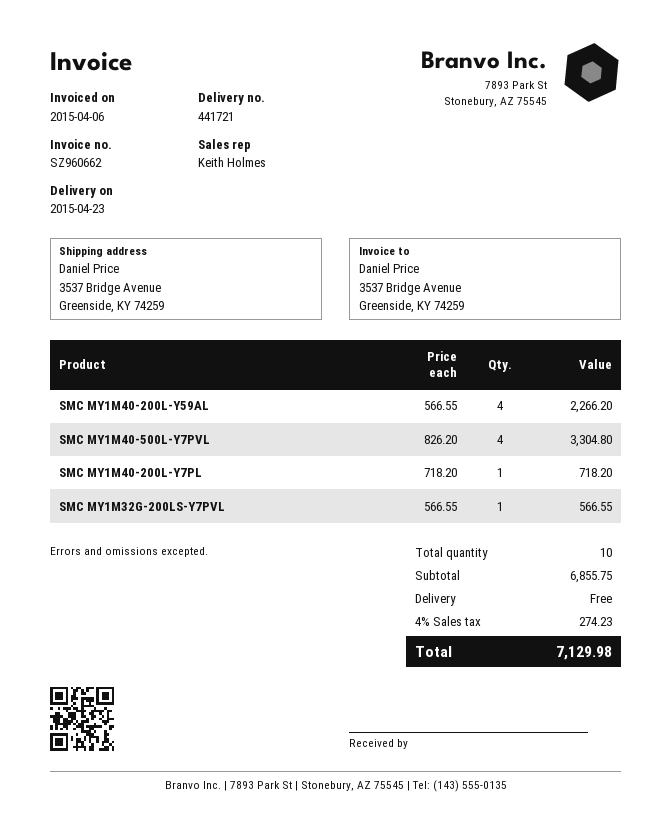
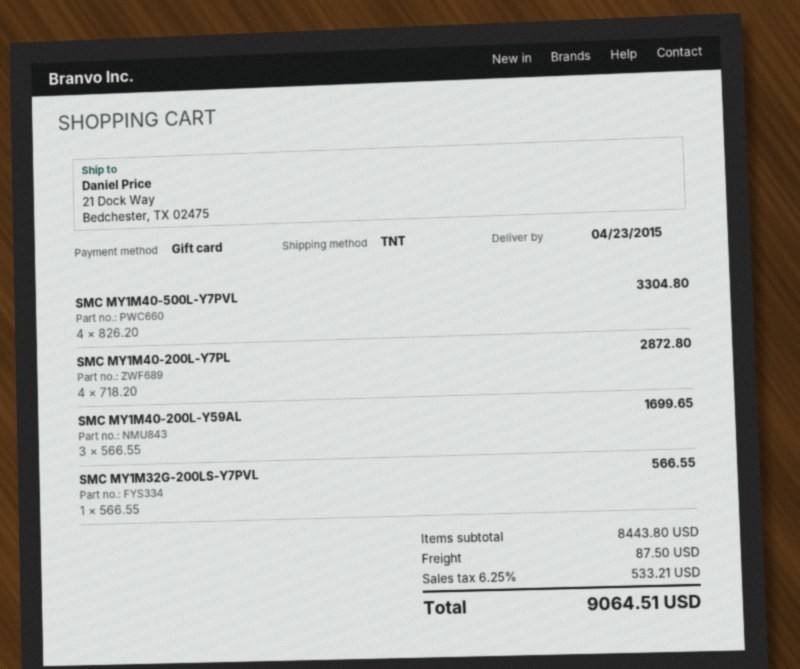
ship to: 3537 Bridge Avenue, Greenside, KY 74259 -> 21 Dock Way, Bedchester, TX 02475
SMC MY1M40-200L-Y59AL: 4 x 566.55 = 2266.20 -> 3 x 566.55 = 1699.65
SMC MY1M40-200L-Y7PL: 1 x 718.20 = 718.20 -> 4 x 718.20 = 2872.80
subtotal: 6855.75 -> 8443.80
shipping: 0.00 -> 87.50
tax: 4% = 274.23 -> 6.25% = 533.21
total: 7129.98 -> 9064.51

